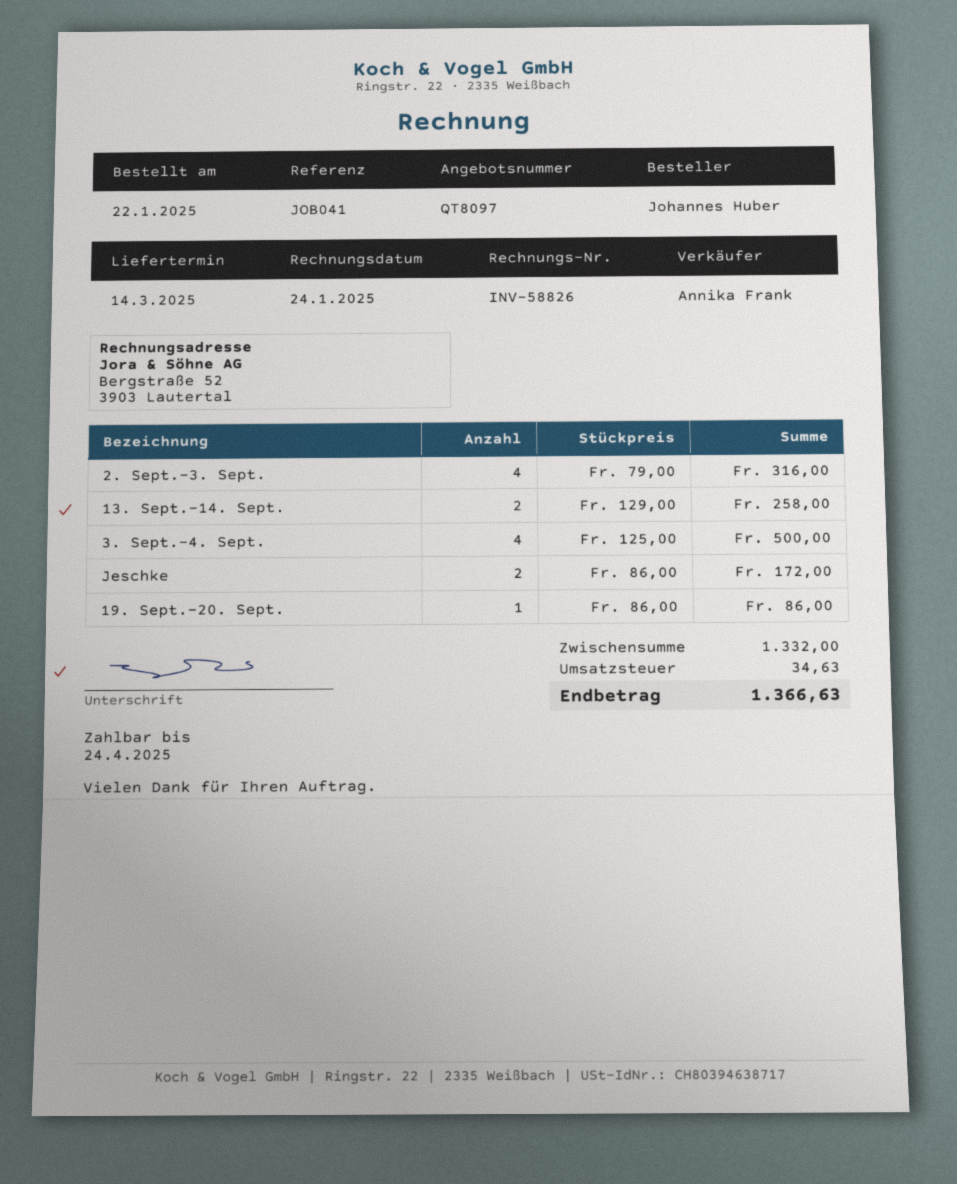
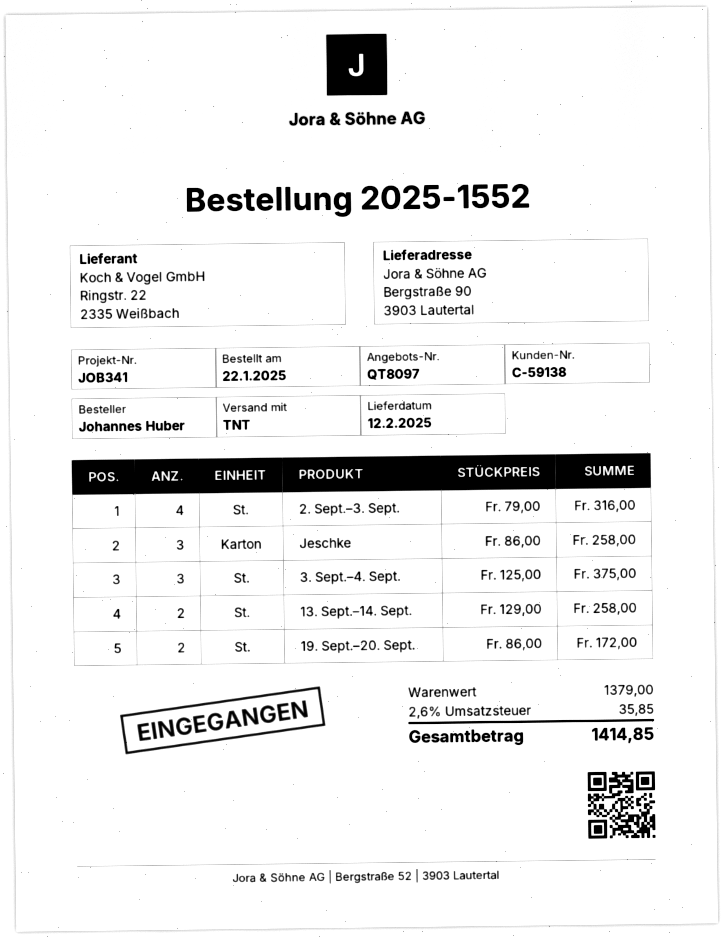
delivery date: 2025-03-14 -> 2025-02-12
reference: JOB041 -> JOB341
3. Sept.–4. Sept.: 4 x 125.00 = 500.00 -> 3 x 125.00 = 375.00
Jeschke: 2 x 86.00 = 172.00 -> 3 x 86.00 = 258.00
19. Sept.–20. Sept.: 1 x 86.00 = 86.00 -> 2 x 86.00 = 172.00
subtotal: 1332.00 -> 1379.00
tax: 34.63 -> 35.85
total: 1366.63 -> 1414.85

